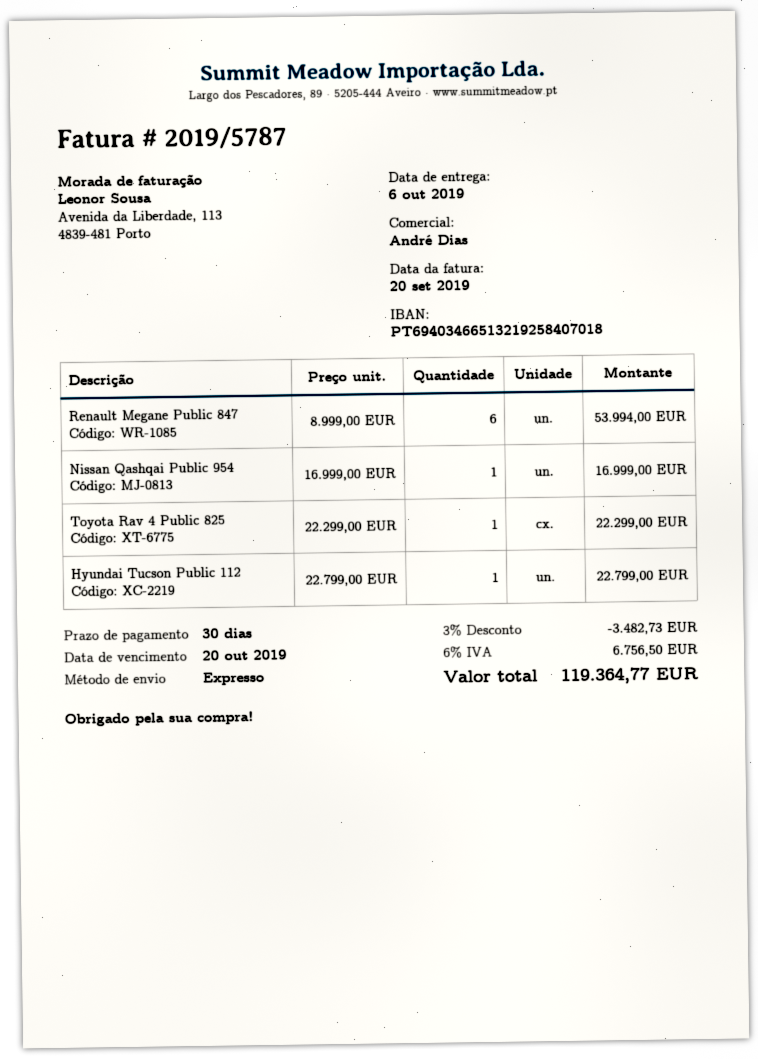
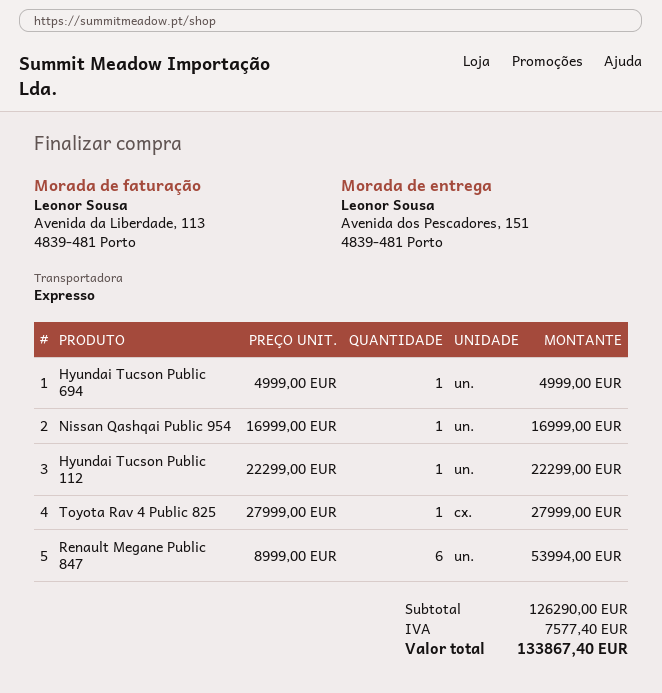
Toyota Rav 4 Public 825: 1 x 22299.00 = 22299.00 -> 1 x 27999.00 = 27999.00
Hyundai Tucson Public 112: 1 x 22799.00 = 22799.00 -> 1 x 22299.00 = 22299.00
Hyundai Tucson Public 694: none -> 1 x 4999.00 = 4999.00
discount: 3% = 3482.73 -> none
tax: 6756.50 -> 7577.40
total: 119364.77 -> 133867.40

